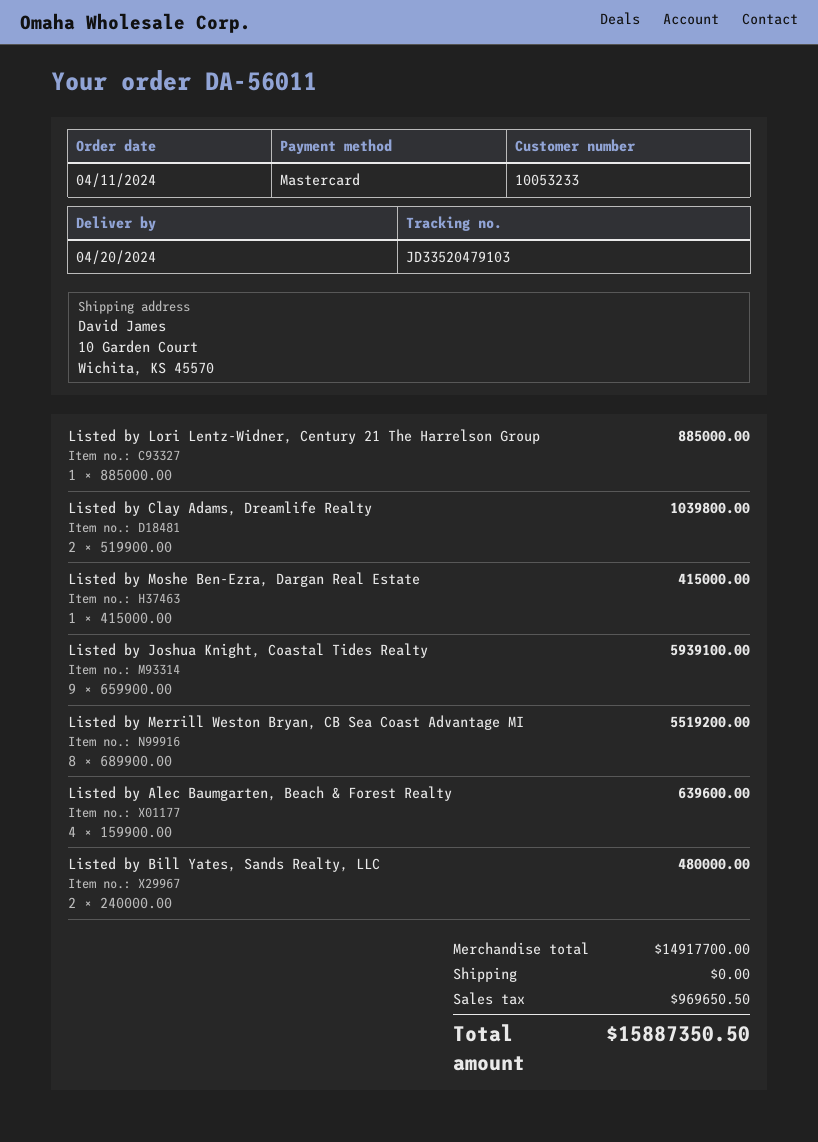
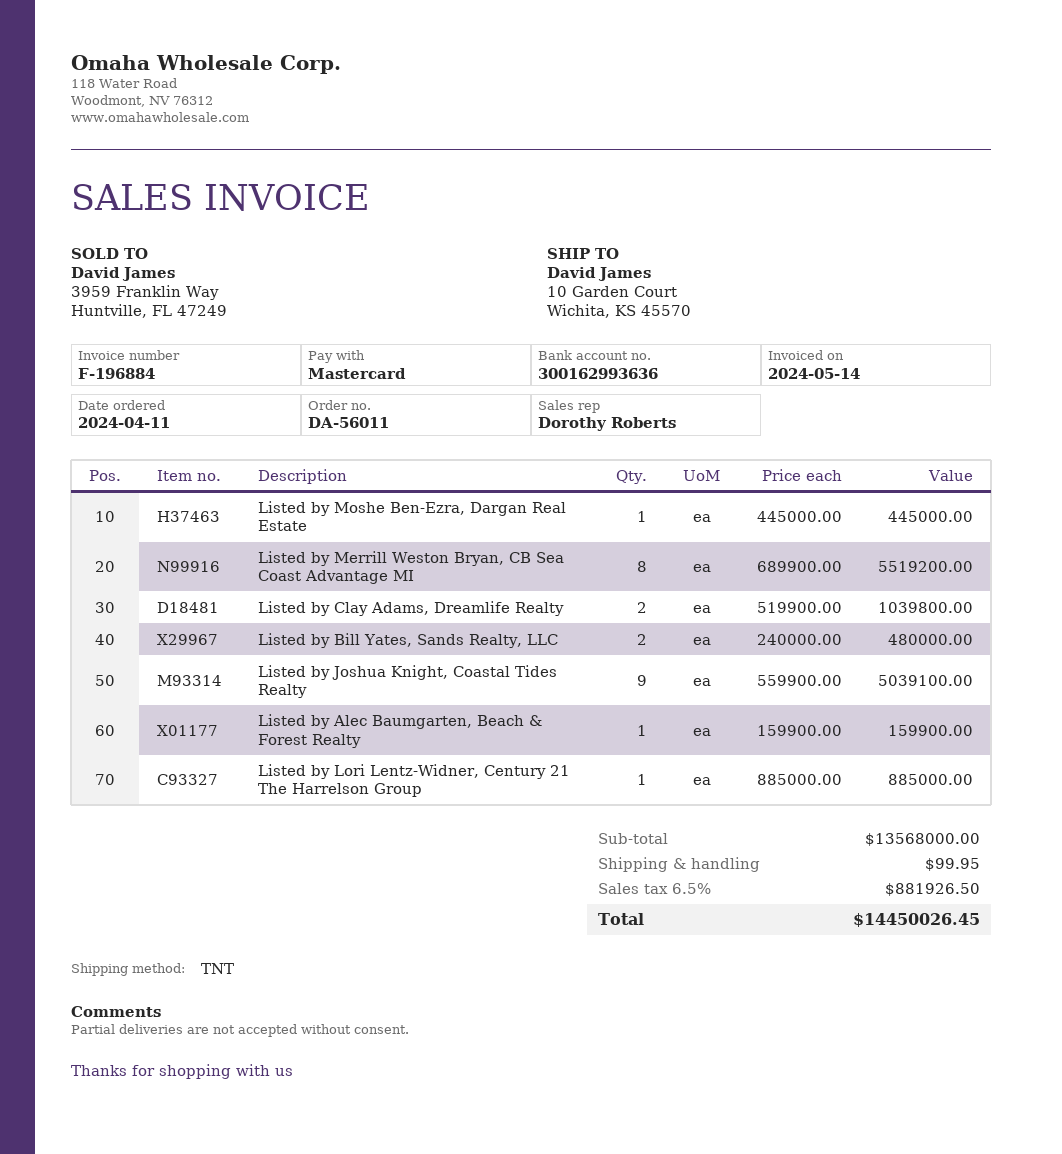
Listed by Moshe Ben-Ezra, Dargan Real Estate: 1 x 415000.00 = 415000.00 -> 1 x 445000.00 = 445000.00
Listed by Joshua Knight, Coastal Tides Realty: 9 x 659900.00 = 5939100.00 -> 9 x 559900.00 = 5039100.00
Listed by Alec Baumgarten, Beach & Forest Realty: 4 x 159900.00 = 639600.00 -> 1 x 159900.00 = 159900.00
subtotal: 14917700.00 -> 13568000.00
shipping: 0.00 -> 99.95
tax: 969650.50 -> 881926.50
total: 15887350.50 -> 14450026.45

